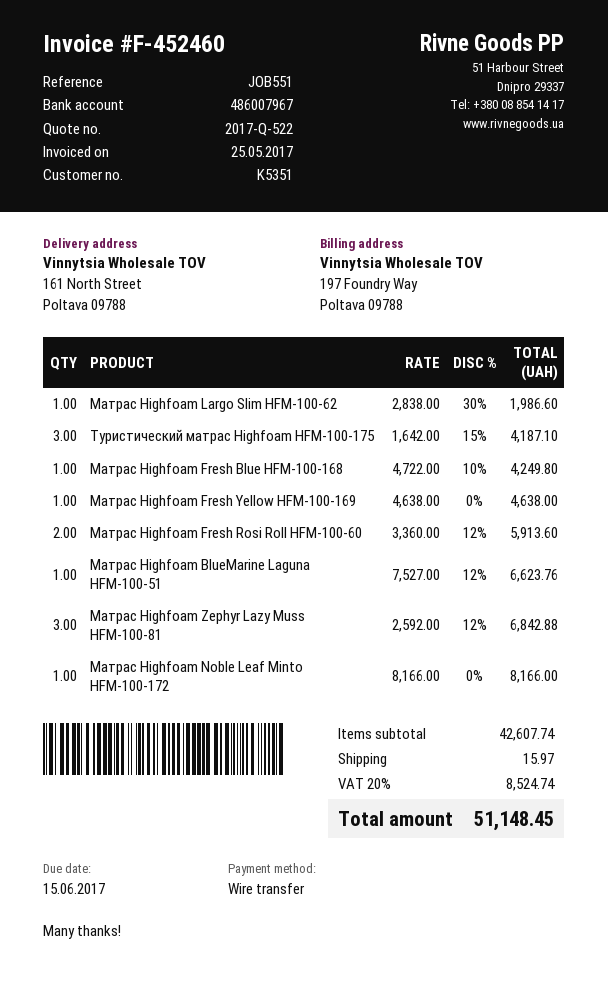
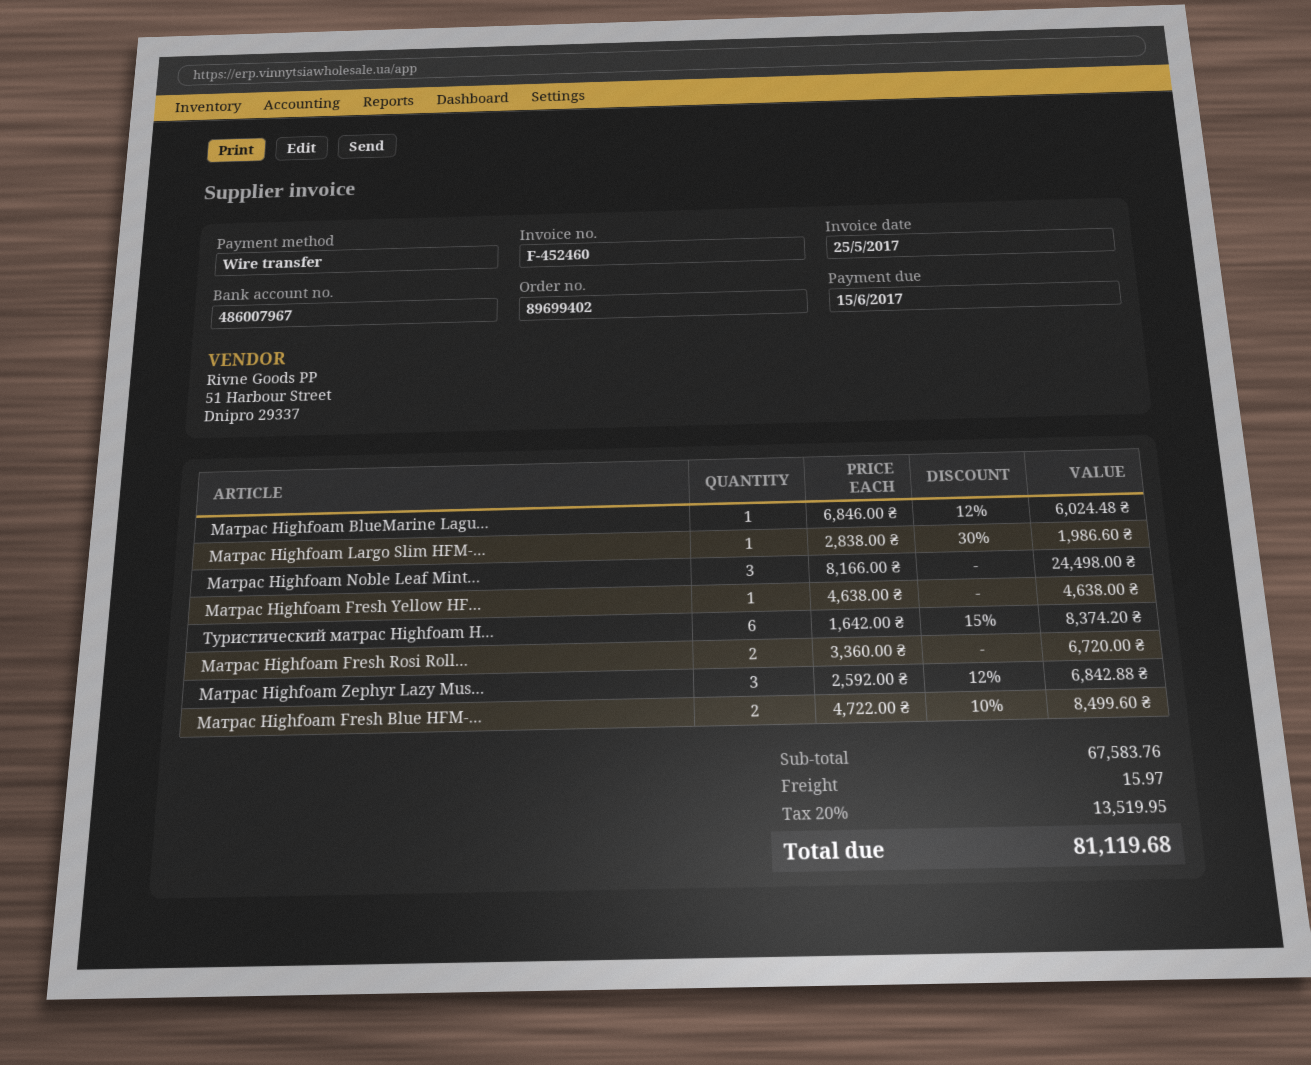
Туристический матрас Highfoam HFM-100-175: 3 x 1642.00 - 15% = 4187.10 -> 6 x 1642.00 - 15% = 8374.20
Матрас Highfoam Fresh Blue HFM-100-168: 1 x 4722.00 - 10% = 4249.80 -> 2 x 4722.00 - 10% = 8499.60
Матрас Highfoam Fresh Rosi Roll HFM-100-60: 2 x 3360.00 - 12% = 5913.60 -> 2 x 3360.00 = 6720.00
Матрас Highfoam BlueMarine Laguna HFM-100-51: 1 x 7527.00 - 12% = 6623.76 -> 1 x 6846.00 - 12% = 6024.48
Матрас Highfoam Noble Leaf Minto HFM-100-172: 1 x 8166.00 = 8166.00 -> 3 x 8166.00 = 24498.00
subtotal: 42607.74 -> 67583.76
tax: 20% = 8524.74 -> 20% = 13519.95
total: 51148.45 -> 81119.68

